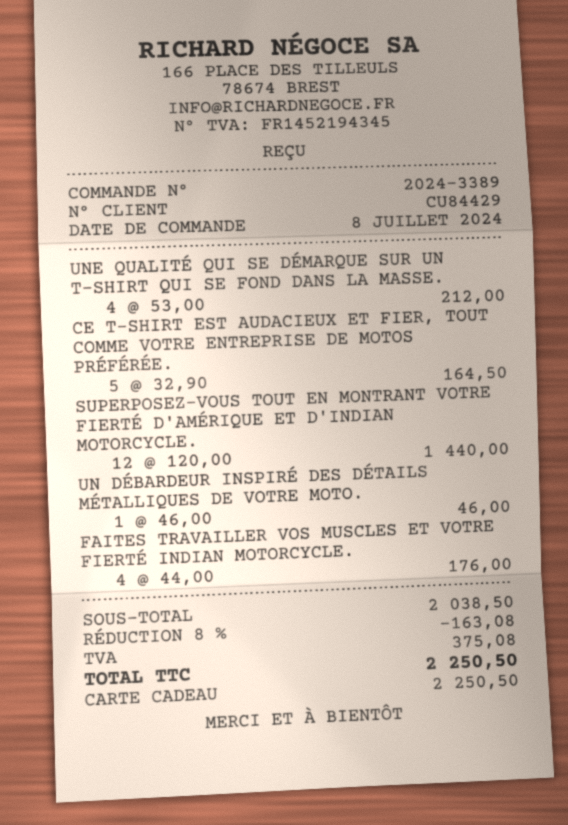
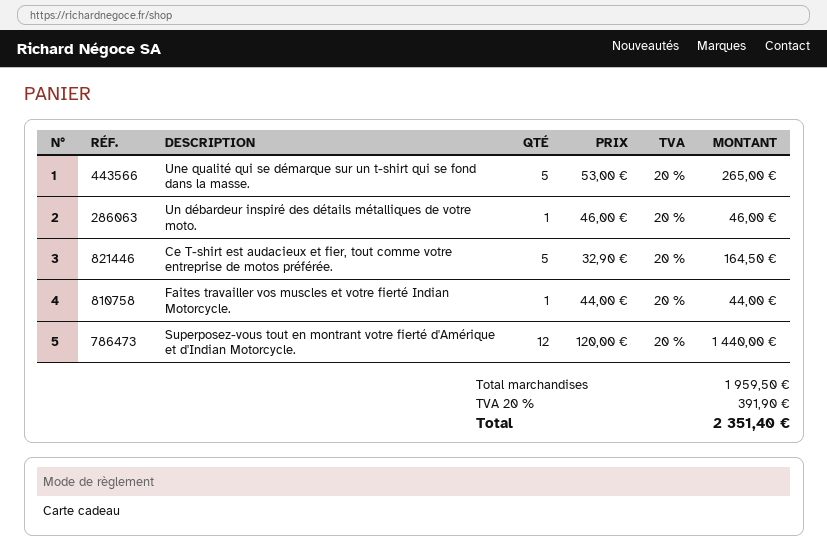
UNE QUALITÉ QUI SE DÉMARQUE SUR UN T-SHIRT QUI SE FOND DANS LA MASSE.: 4 x 53.00 = 212.00 -> 5 x 53.00 = 265.00
FAITES TRAVAILLER VOS MUSCLES ET VOTRE FIERTÉ INDIAN MOTORCYCLE.: 4 x 44.00 = 176.00 -> 1 x 44.00 = 44.00
subtotal: 2038.50 -> 1959.50
discount: 8% = 163.08 -> none
tax: 375.08 -> 391.90
total: 2250.50 -> 2351.40

